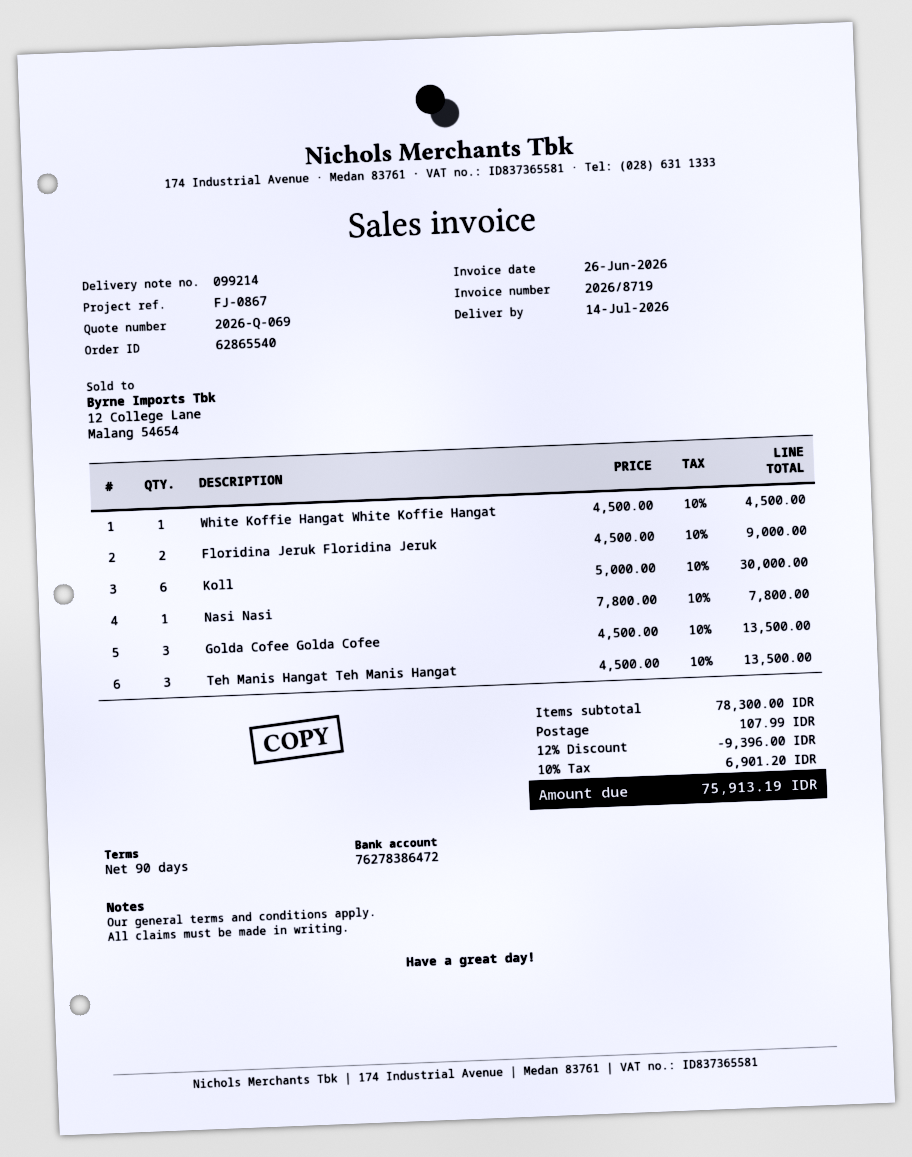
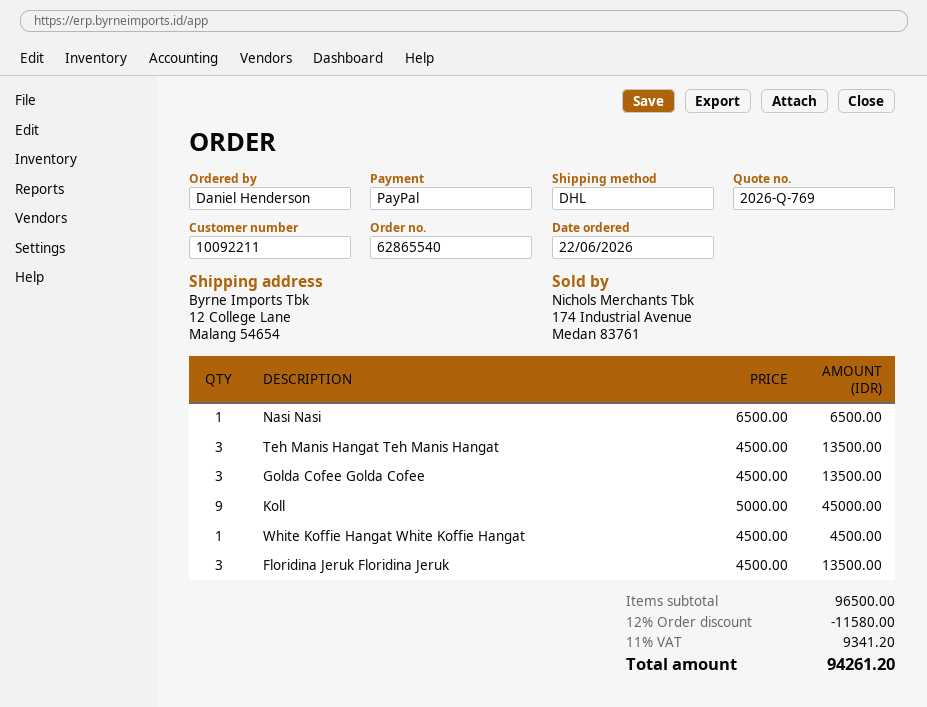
quote number: 2026-Q-069 -> 2026-Q-769
Floridina Jeruk Floridina Jeruk: 2 x 4500.00 = 9000.00 -> 3 x 4500.00 = 13500.00
Koll: 6 x 5000.00 = 30000.00 -> 9 x 5000.00 = 45000.00
Nasi Nasi: 1 x 7800.00 = 7800.00 -> 1 x 6500.00 = 6500.00
subtotal: 78300.00 -> 96500.00
discount: 12% = 9396.00 -> 12% = 11580.00
shipping: 107.99 -> none
tax: 10% = 6901.20 -> 11% = 9341.20
total: 75913.19 -> 94261.20

